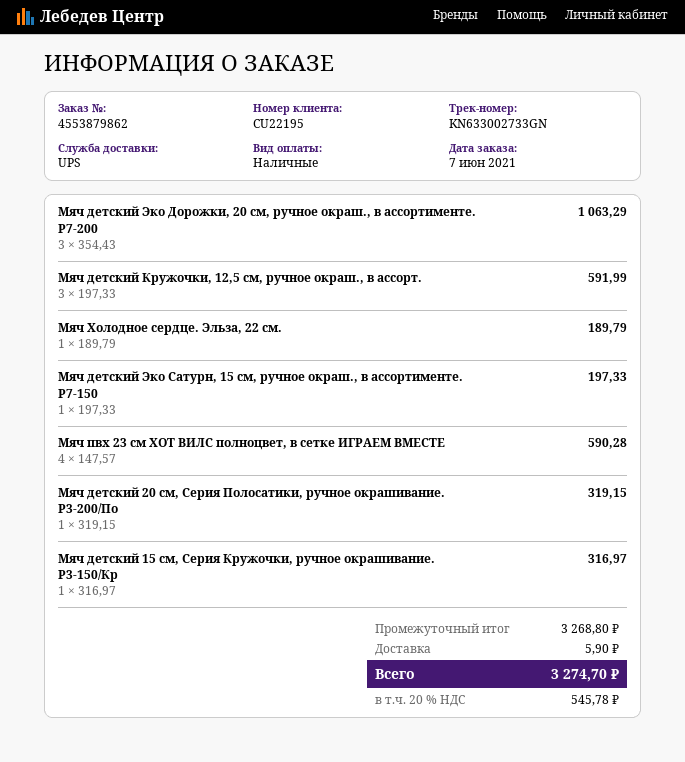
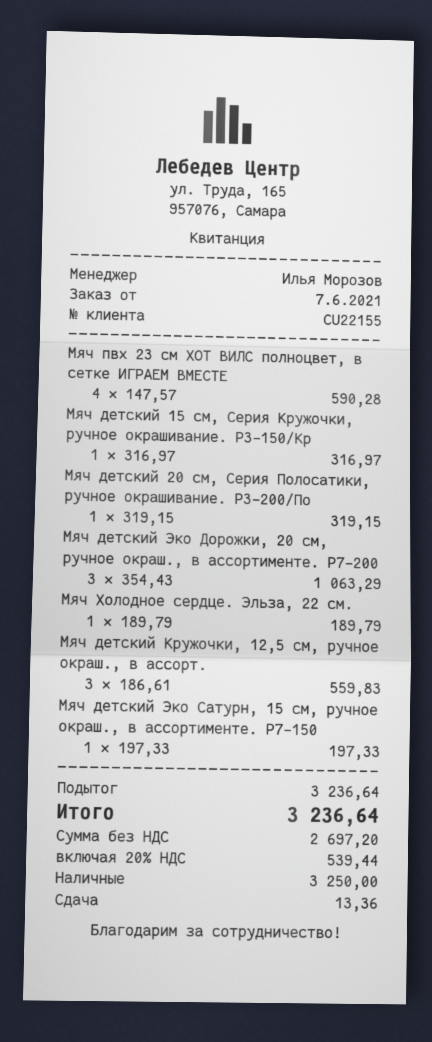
customer number: CU22195 -> CU22155
Мяч детский Кружочки, 12,5 см, ручное окраш., в ассорт.: 3 x 197.33 = 591.99 -> 3 x 186.61 = 559.83
subtotal: 3268.80 -> 3236.64
shipping: 5.90 -> none
tax: 20% = 545.78 -> 20% = 539.44
total: 3274.70 -> 3236.64

